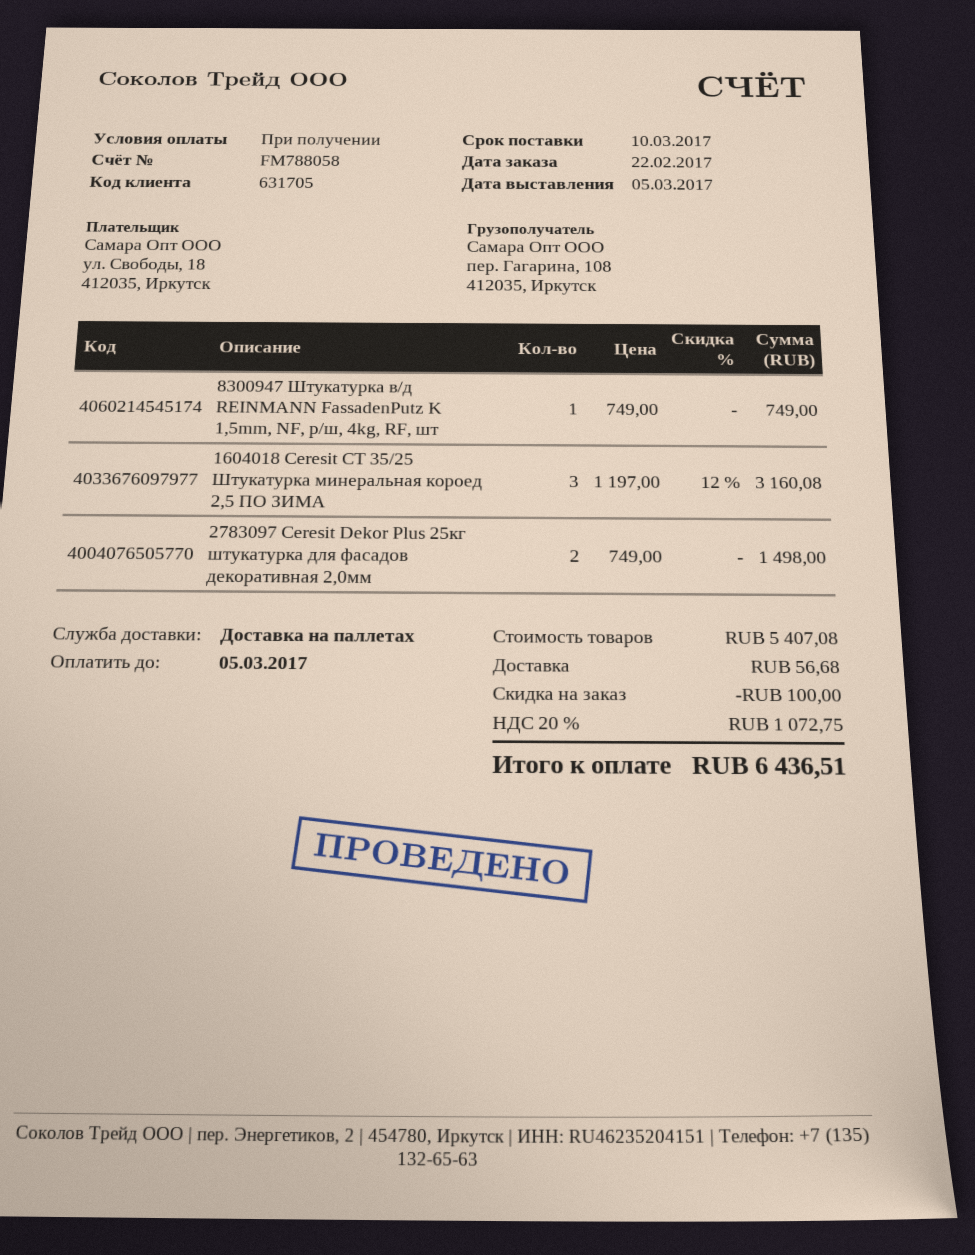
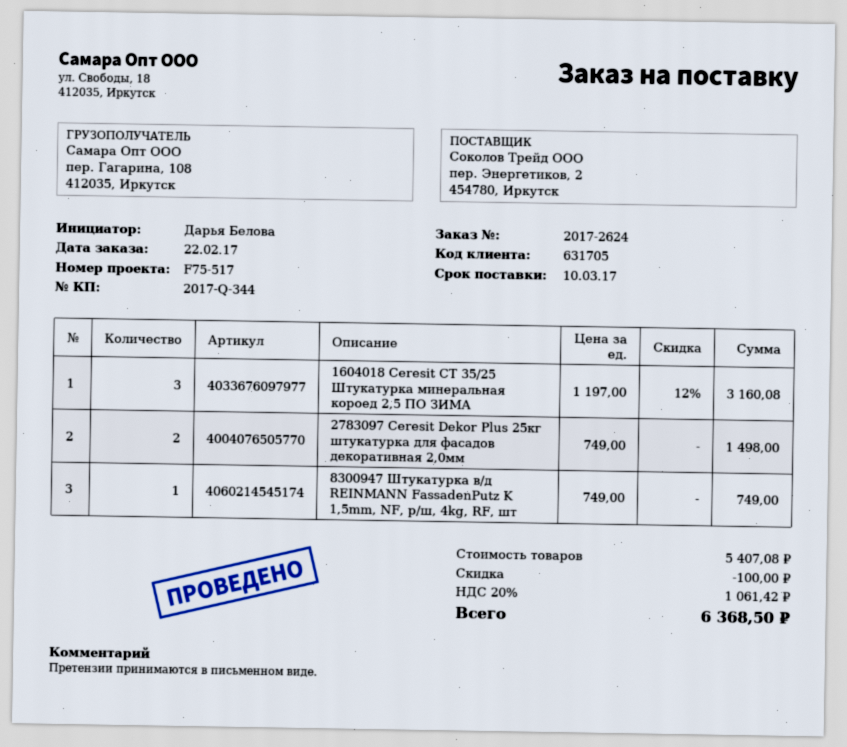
shipping: 56.68 -> none
tax: 20% = 1072.75 -> 20% = 1061.42
total: 6436.51 -> 6368.50

